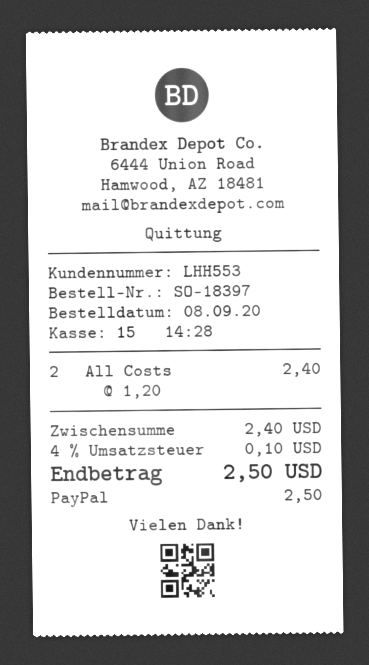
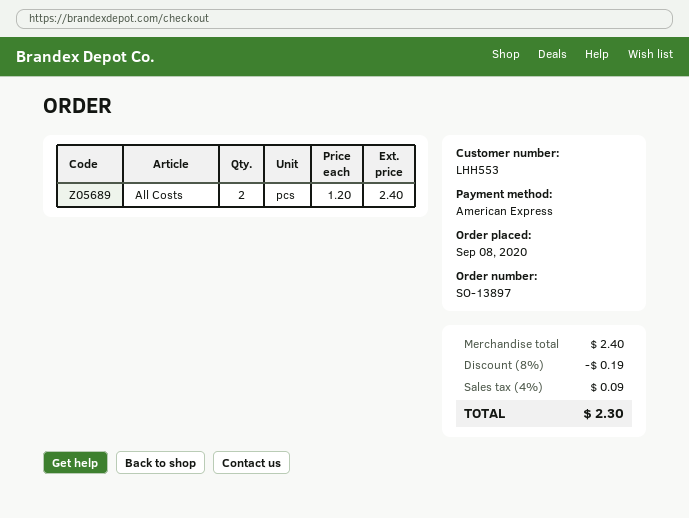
order number: SO-18397 -> SO-13897
payment method: PayPal -> American Express
discount: none -> 8% = 0.19
tax: 4% = 0.10 -> 4% = 0.09
total: 2.50 -> 2.30

